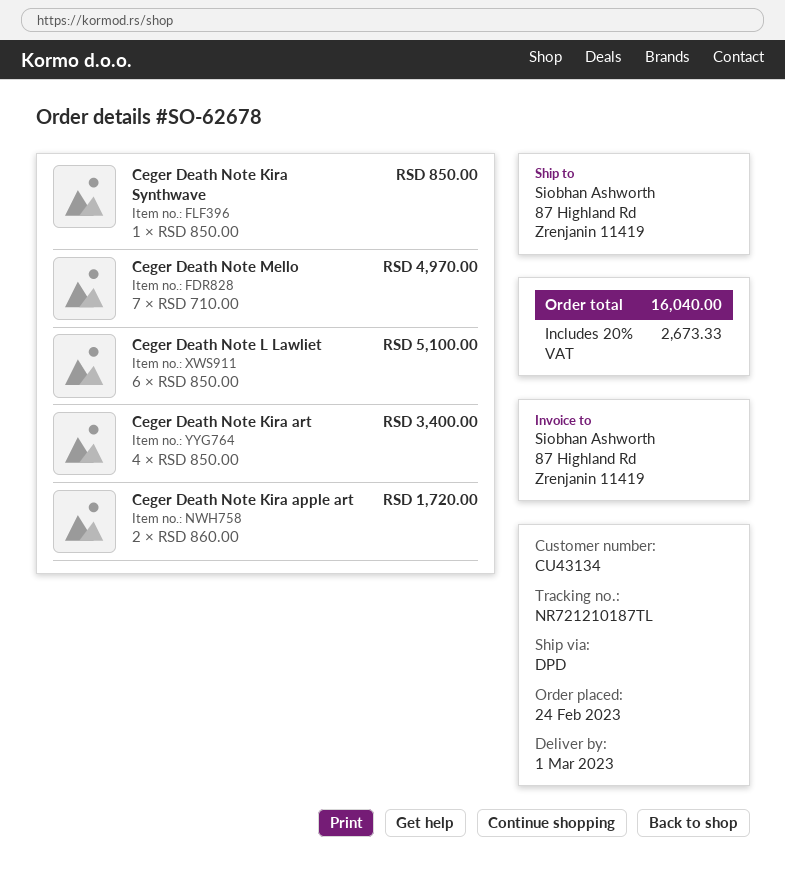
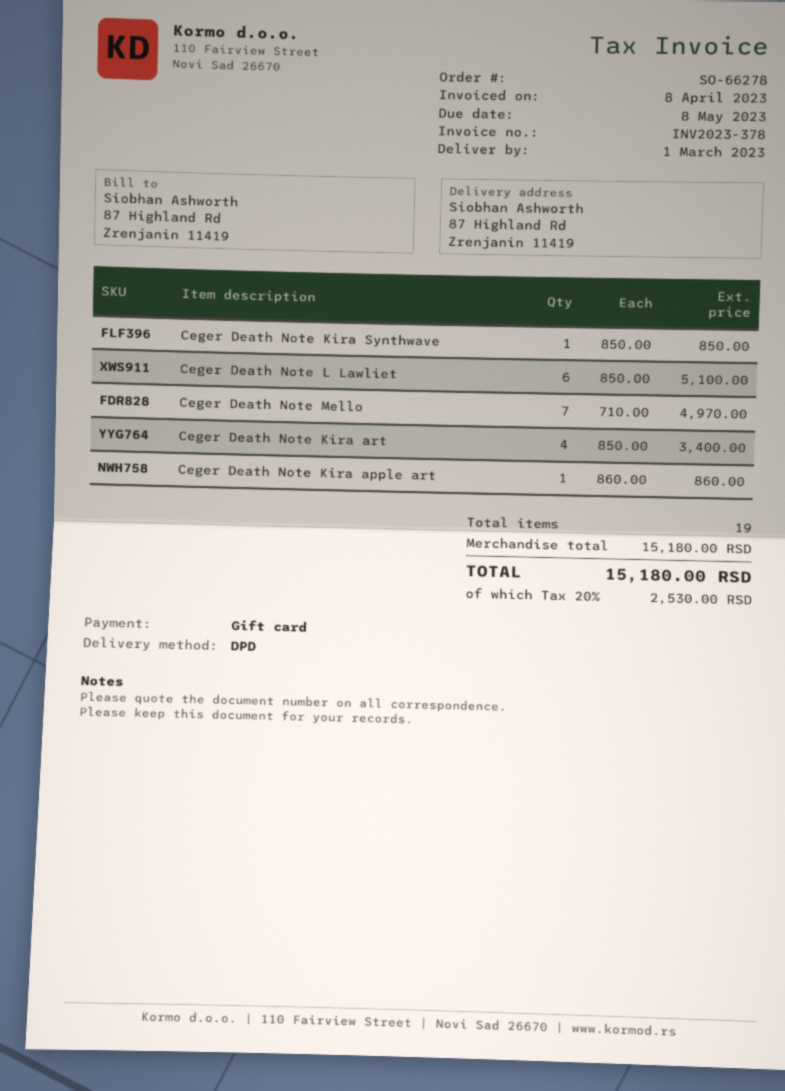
order number: SO-62678 -> SO-66278
Ceger Death Note Kira apple art: 2 x 860.00 = 1720.00 -> 1 x 860.00 = 860.00
tax: 20% = 2673.33 -> 20% = 2530.00
total: 16040.00 -> 15180.00

